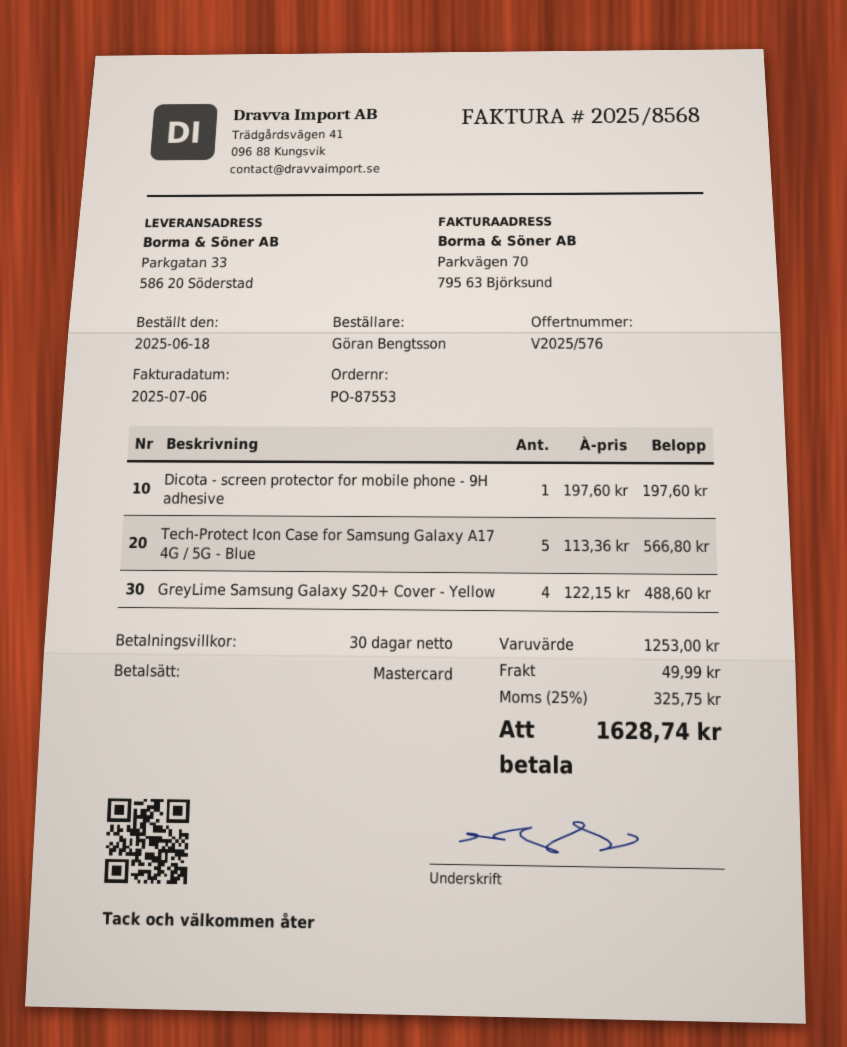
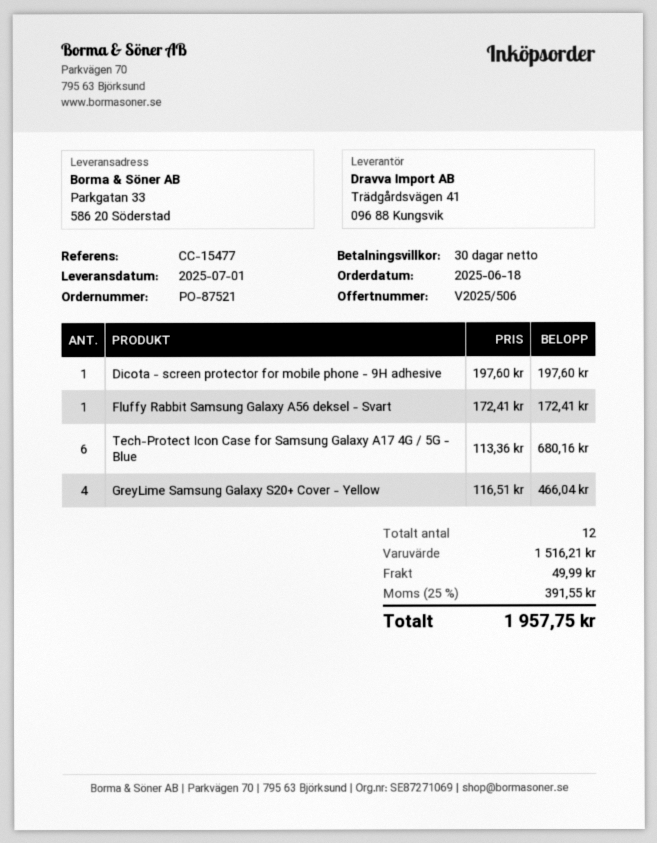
quote number: V2025/576 -> V2025/506
order number: PO-87553 -> PO-87521
Tech-Protect Icon Case for Samsung Galaxy A17 4G / 5G - Blue: 5 x 113.36 = 566.80 -> 6 x 113.36 = 680.16
GreyLime Samsung Galaxy S20+ Cover - Yellow: 4 x 122.15 = 488.60 -> 4 x 116.51 = 466.04
Fluffy Rabbit Samsung Galaxy A56 deksel - Svart: none -> 1 x 172.41 = 172.41
subtotal: 1253.00 -> 1516.21
tax: 25% = 325.75 -> 25% = 391.55
total: 1628.74 -> 1957.75

